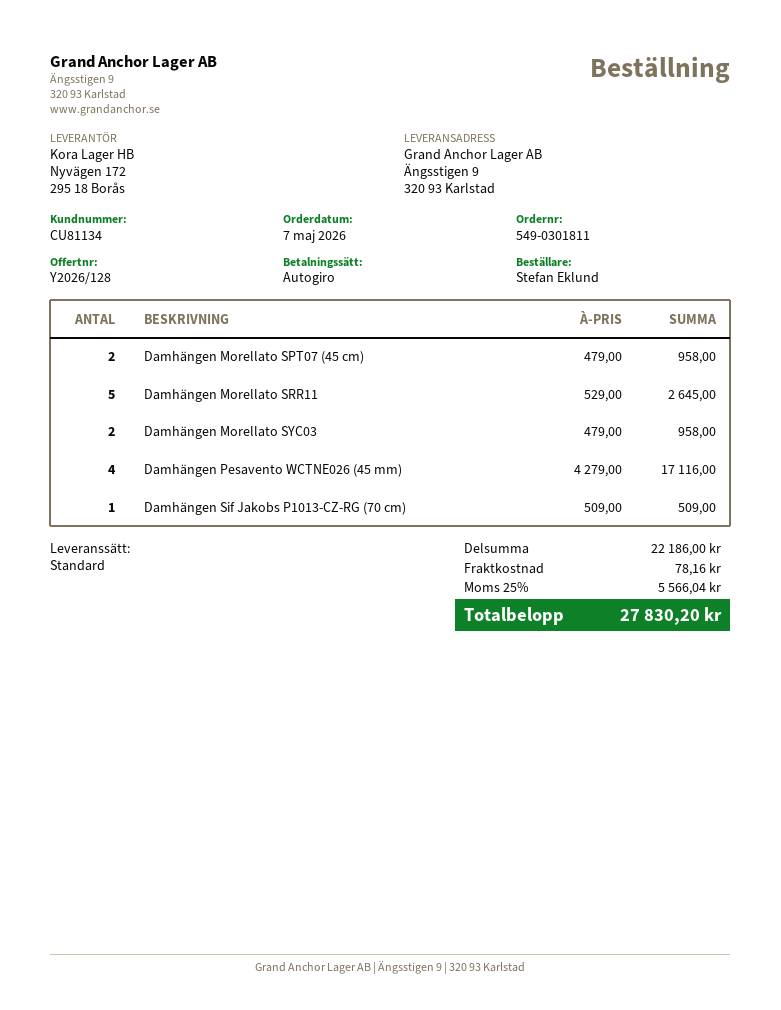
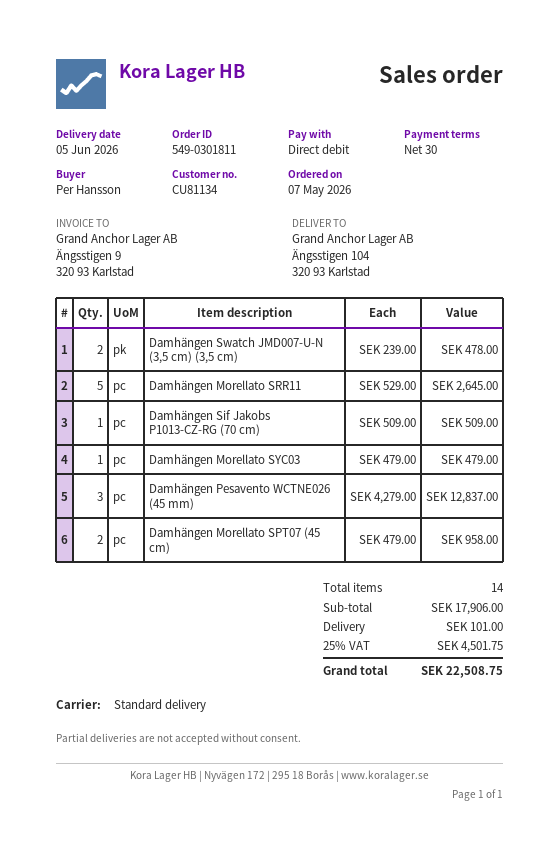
ordered by: Stefan Eklund -> Per Hansson
ship to: Ängsstigen 9, 320 93 Karlstad -> Ängsstigen 104, 320 93 Karlstad
Damhängen Morellato SYC03: 2 x 479.00 = 958.00 -> 1 x 479.00 = 479.00
Damhängen Pesavento WCTNE026 (45 mm): 4 x 4279.00 = 17116.00 -> 3 x 4279.00 = 12837.00
Damhängen Swatch JMD007-U-N (3,5 cm) (3,5 cm): none -> 2 x 239.00 = 478.00
subtotal: 22186.00 -> 17906.00
shipping: 78.16 -> 101.00
tax: 25% = 5566.04 -> 25% = 4501.75
total: 27830.20 -> 22508.75

